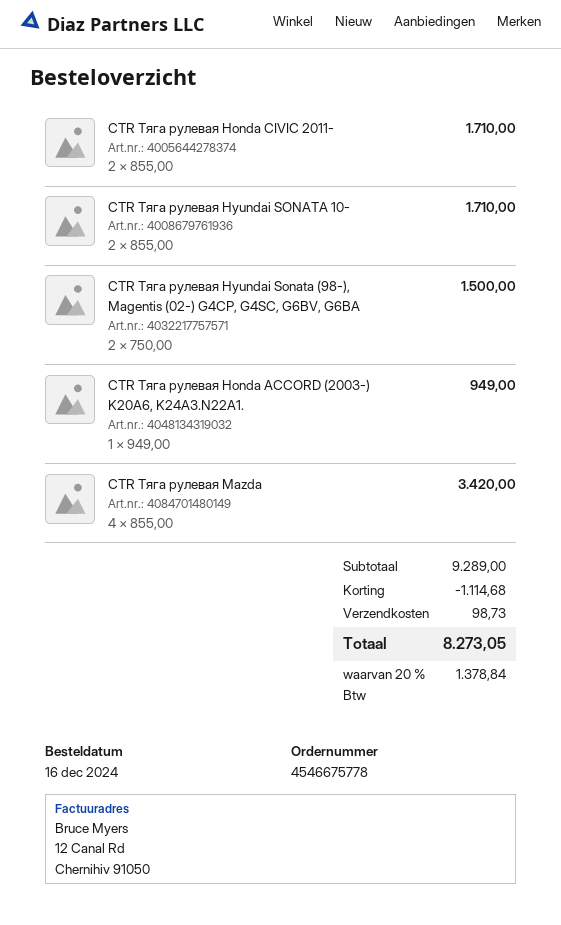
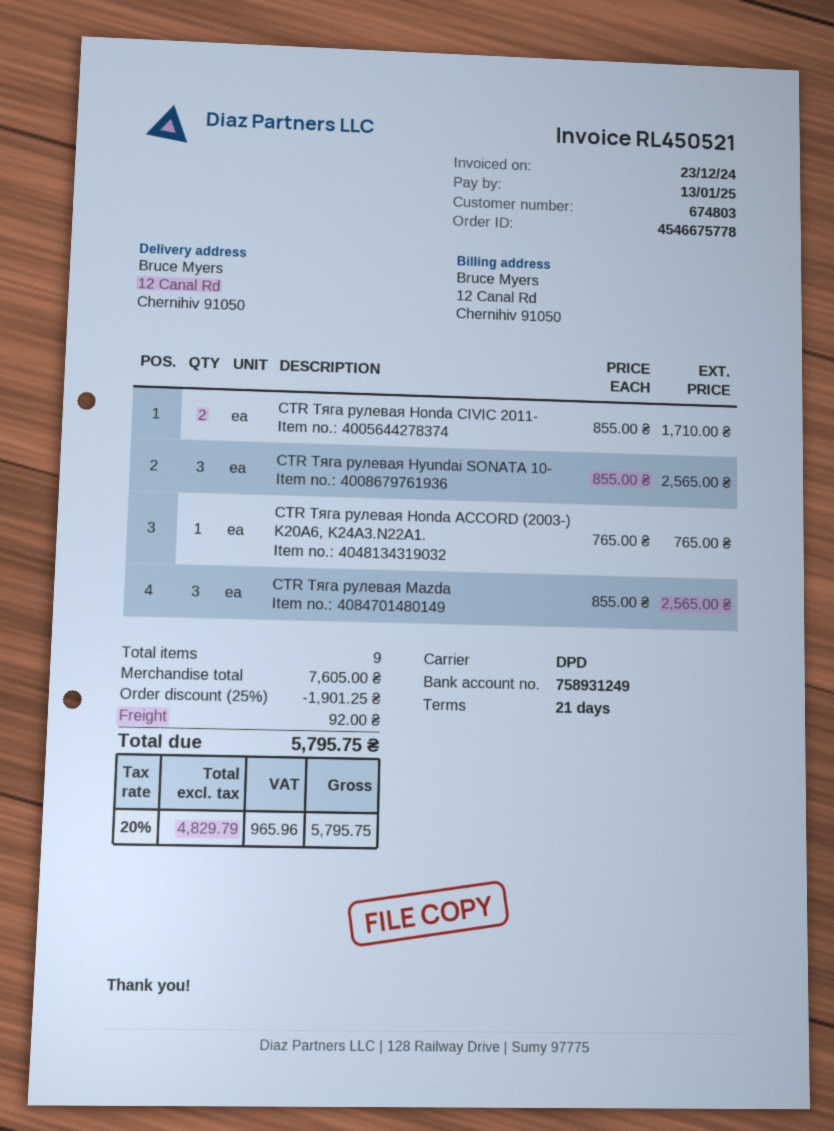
CTR Тяга рулевая Hyundai SONATA 10-: 2 x 855.00 = 1710.00 -> 3 x 855.00 = 2565.00
CTR Тяга рулевая Hyundai Sonata (98-), Magentis (02-) G4CP, G4SC, G6BV, G6BA: 2 x 750.00 = 1500.00 -> none
CTR Тяга рулевая Honda ACCORD (2003-) K20A6, K24A3.N22A1.: 1 x 949.00 = 949.00 -> 1 x 765.00 = 765.00
CTR Тяга рулевая Mazda: 4 x 855.00 = 3420.00 -> 3 x 855.00 = 2565.00
subtotal: 9289.00 -> 7605.00
discount: 1114.68 -> 1901.25
shipping: 98.73 -> 92.00
tax: 20% = 1378.84 -> 20% = 965.96
total: 8273.05 -> 5795.75

